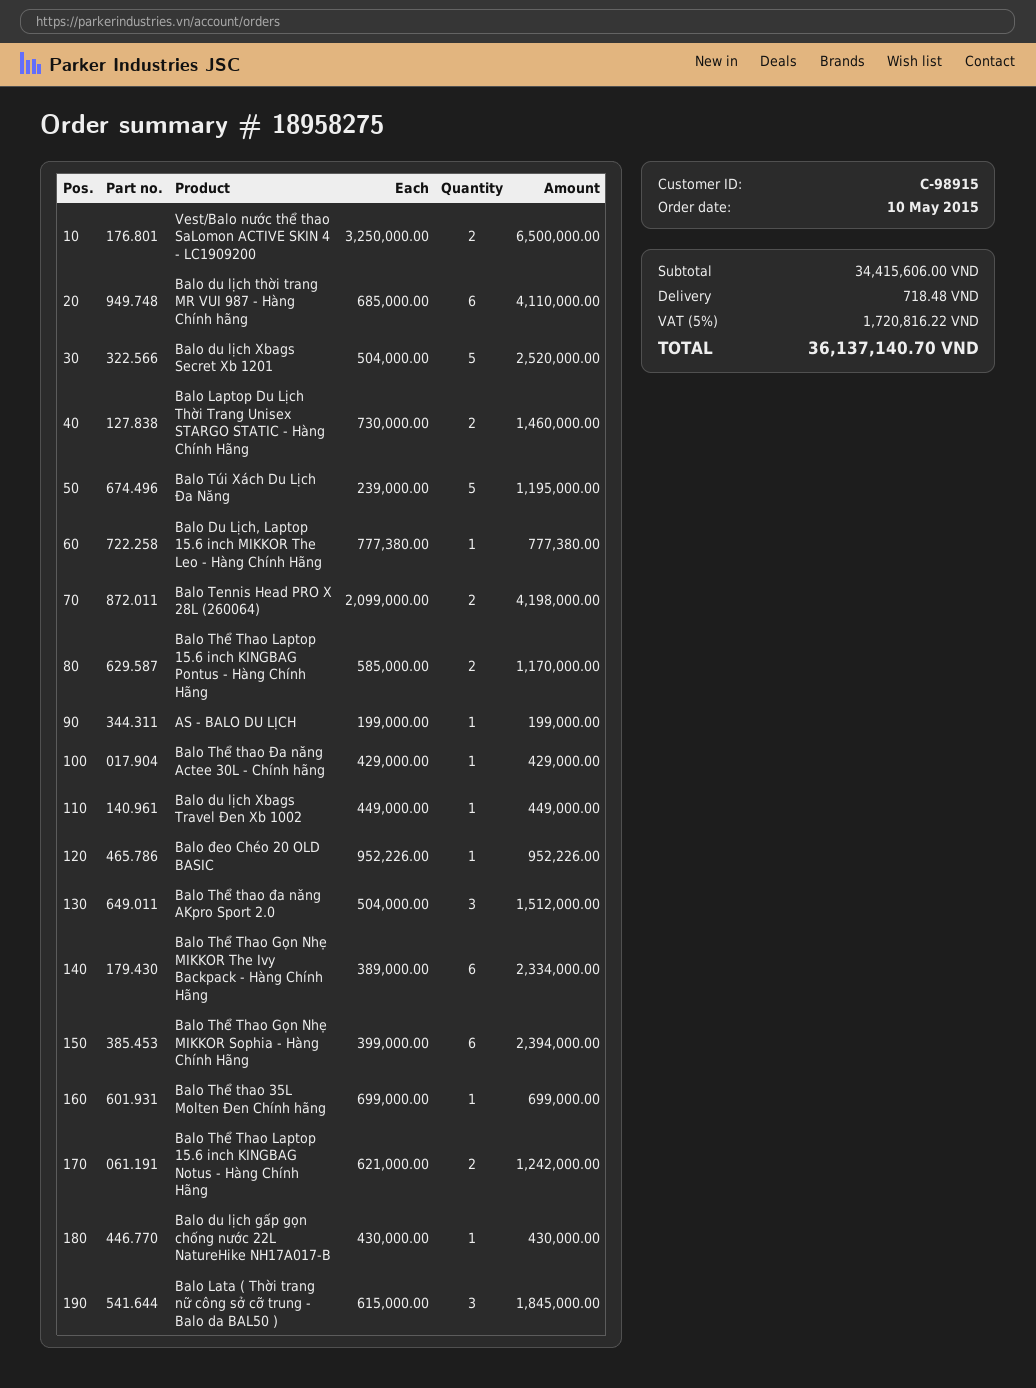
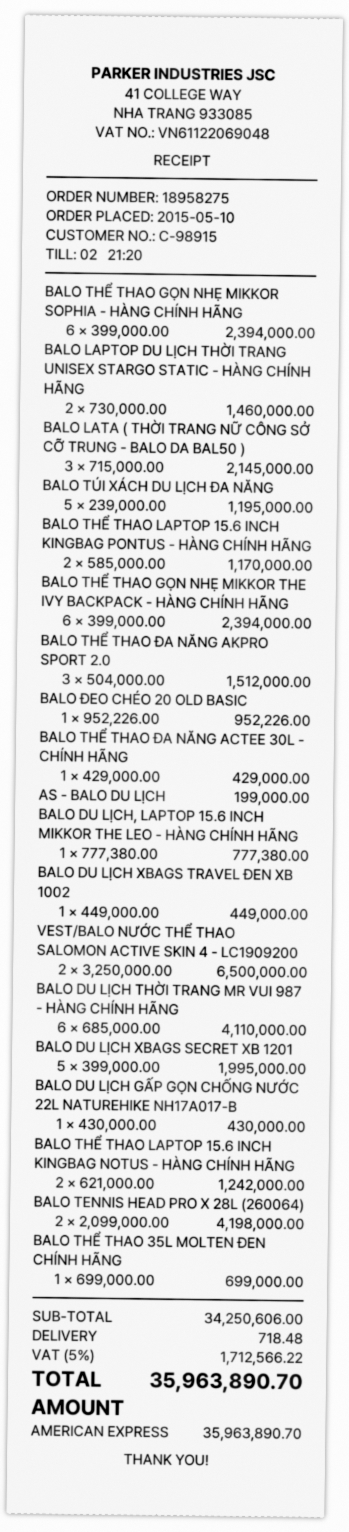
Balo du lịch Xbags Secret Xb 1201: 5 x 504000.00 = 2520000.00 -> 5 x 399000.00 = 1995000.00
Balo Thể Thao Gọn Nhẹ MIKKOR The Ivy Backpack - Hàng Chính Hãng: 6 x 389000.00 = 2334000.00 -> 6 x 399000.00 = 2394000.00
Balo Lata ( Thời trang nữ công sở cỡ trung - Balo da BAL50 ): 3 x 615000.00 = 1845000.00 -> 3 x 715000.00 = 2145000.00
subtotal: 34415606.00 -> 34250606.00
tax: 5% = 1720816.22 -> 5% = 1712566.22
total: 36137140.70 -> 35963890.70

